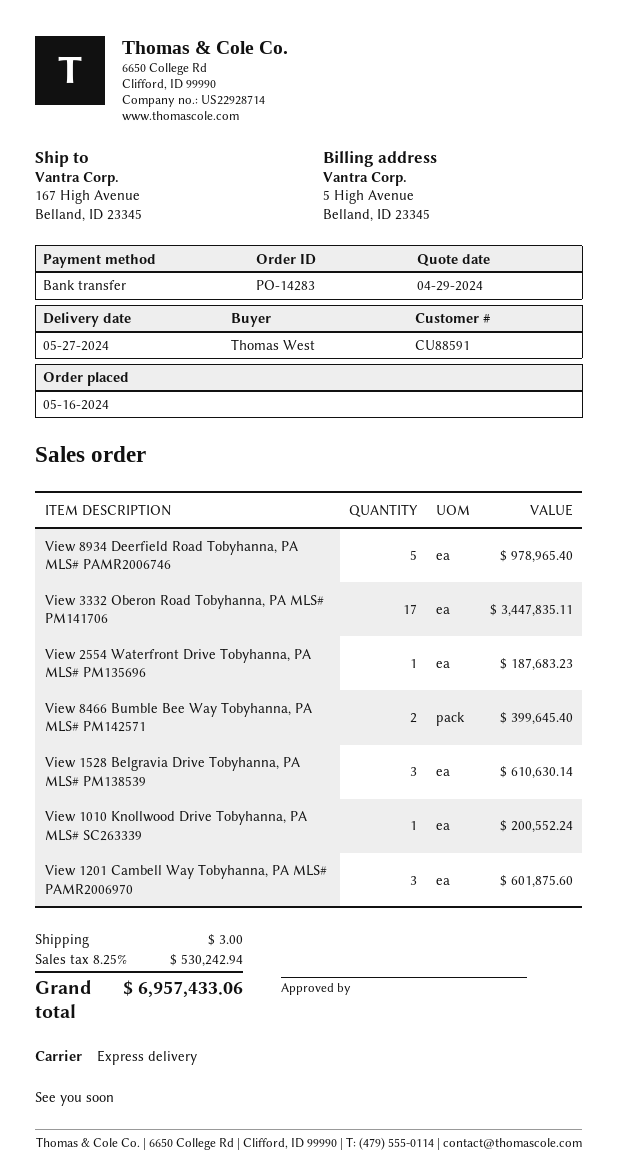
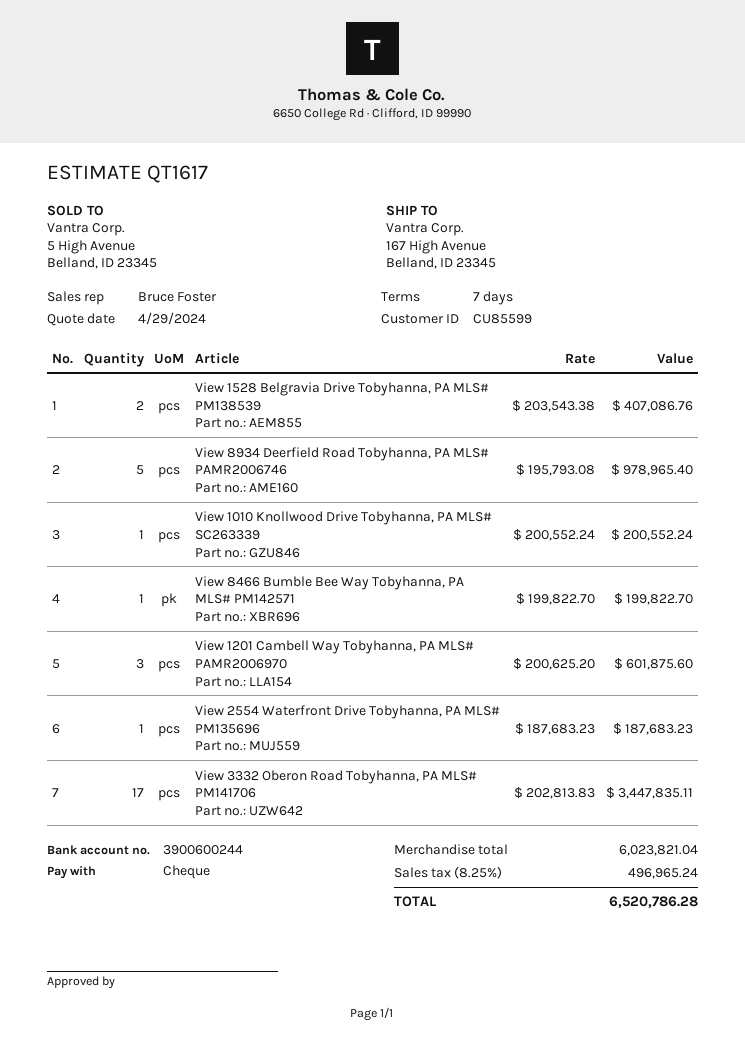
customer number: CU88591 -> CU85599
payment method: bank transfer -> cheque
View 8466 Bumble Bee Way Tobyhanna, PA MLS# PM142571: 2 for 399645.40 -> 1 for 199822.70
View 1528 Belgravia Drive Tobyhanna, PA MLS# PM138539: 3 for 610630.14 -> 2 for 407086.76
shipping: 3.00 -> none
tax: 8.25% = 530242.94 -> 8.25% = 496965.24
total: 6957433.06 -> 6520786.28

